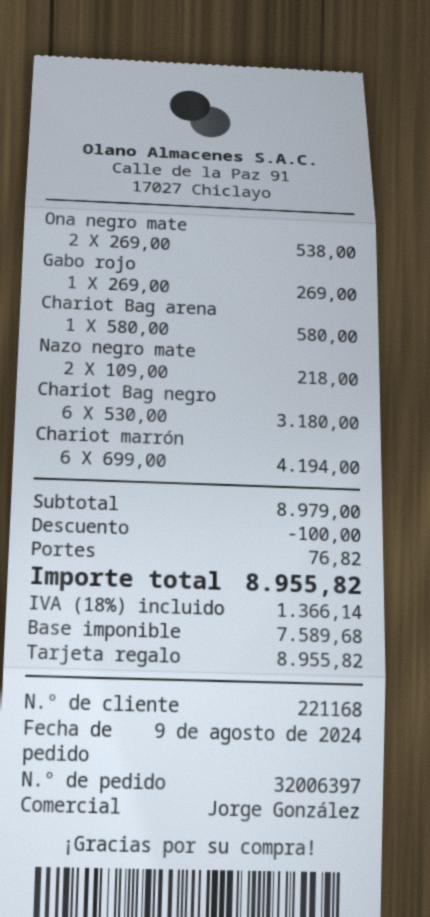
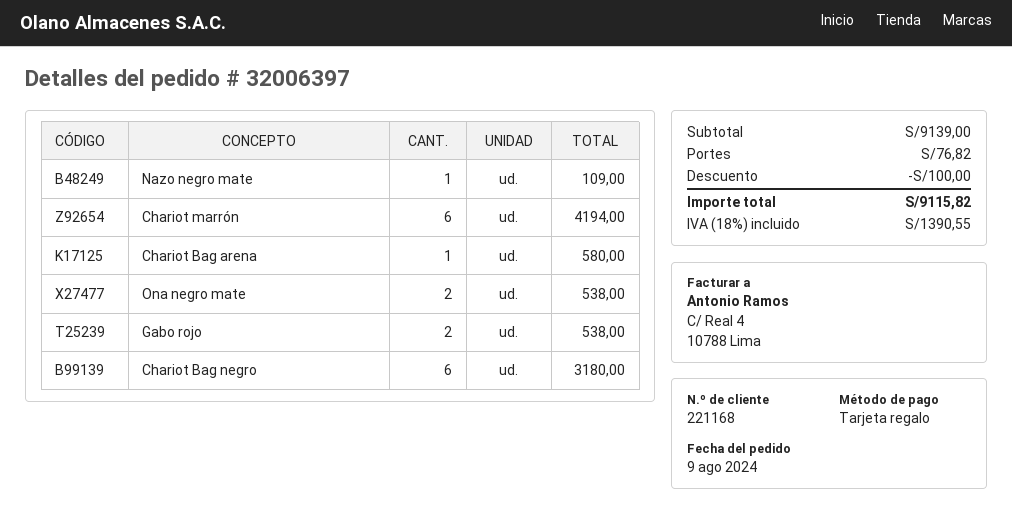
Gabo rojo: 1 for 269.00 -> 2 for 538.00
Nazo negro mate: 2 for 218.00 -> 1 for 109.00
subtotal: 8979.00 -> 9139.00
tax: 18% = 1366.14 -> 18% = 1390.55
total: 8955.82 -> 9115.82

